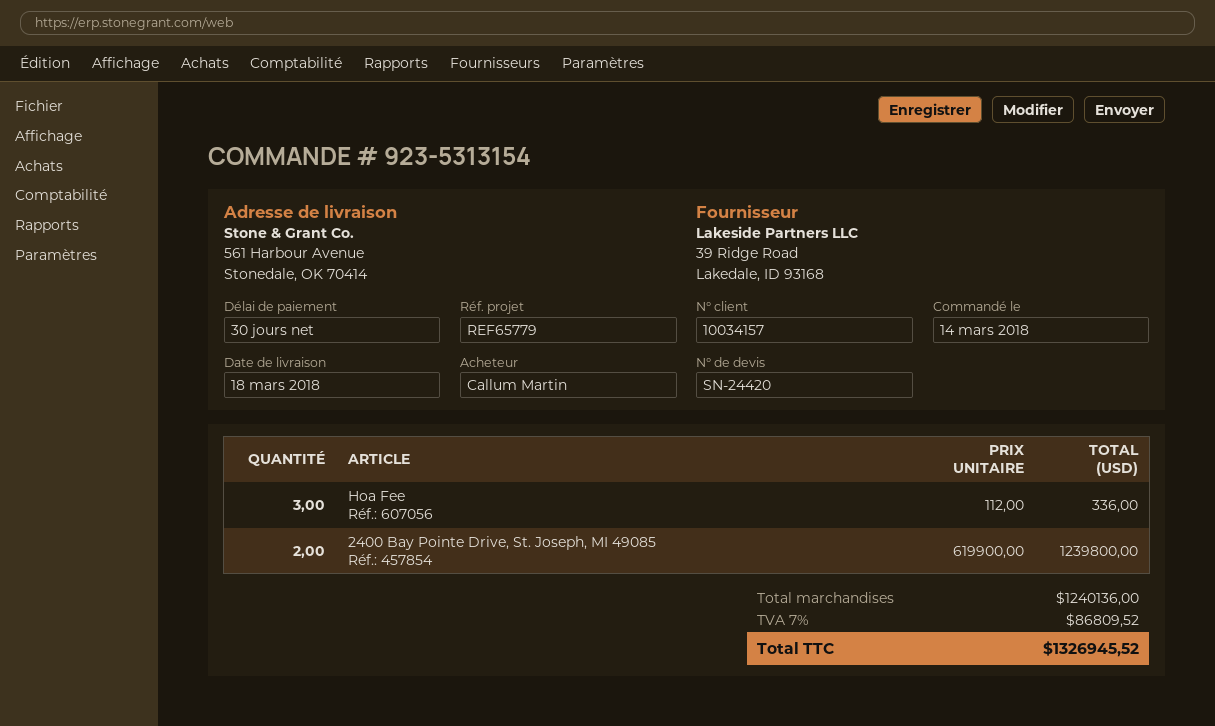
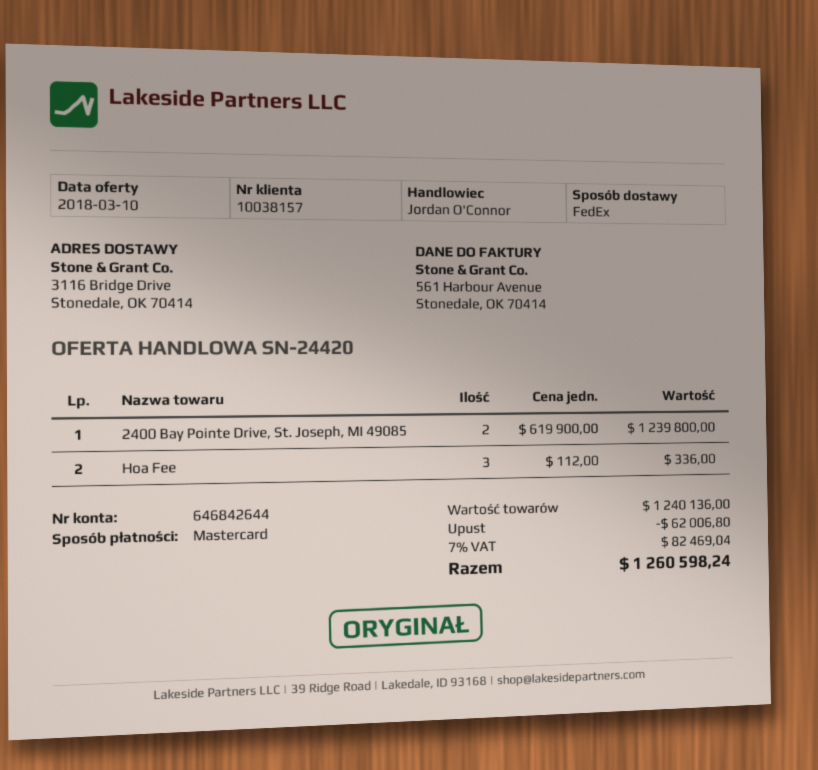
customer number: 10034157 -> 10038157
ship to: 561 Harbour Avenue, Stonedale, OK 70414 -> 3116 Bridge Drive, Stonedale, OK 70414
discount: none -> 62006.80
tax: 7% = 86809.52 -> 7% = 82469.04
total: 1326945.52 -> 1260598.24

